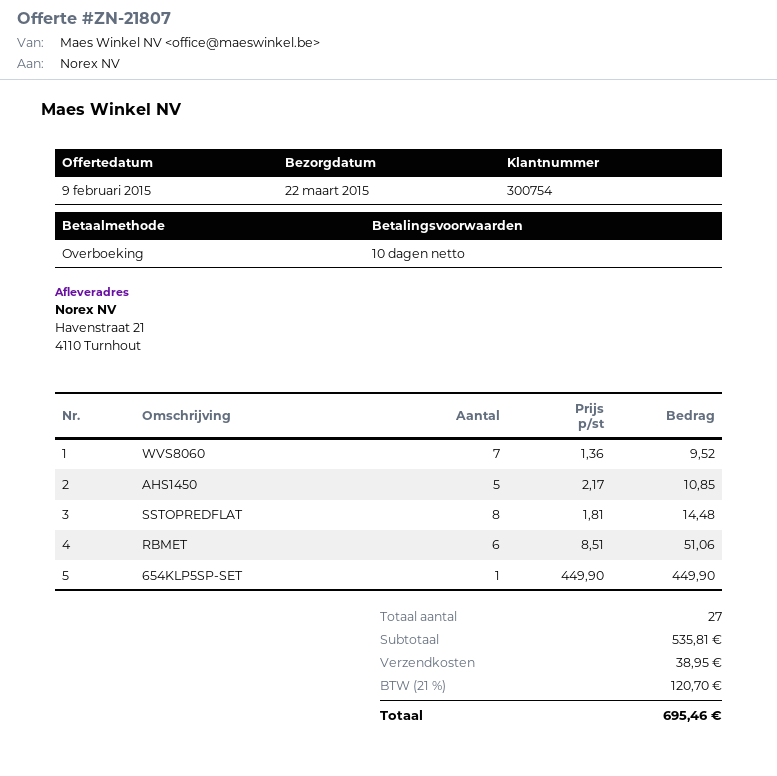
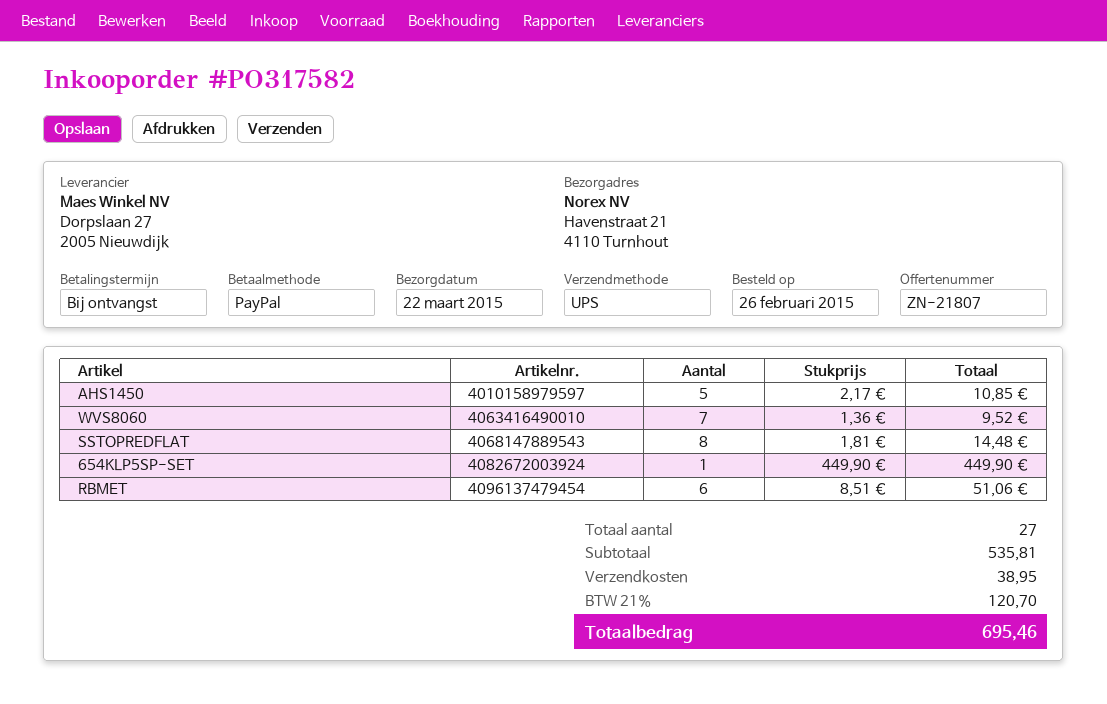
payment terms: 10 days -> on receipt
payment method: bank transfer -> PayPal

